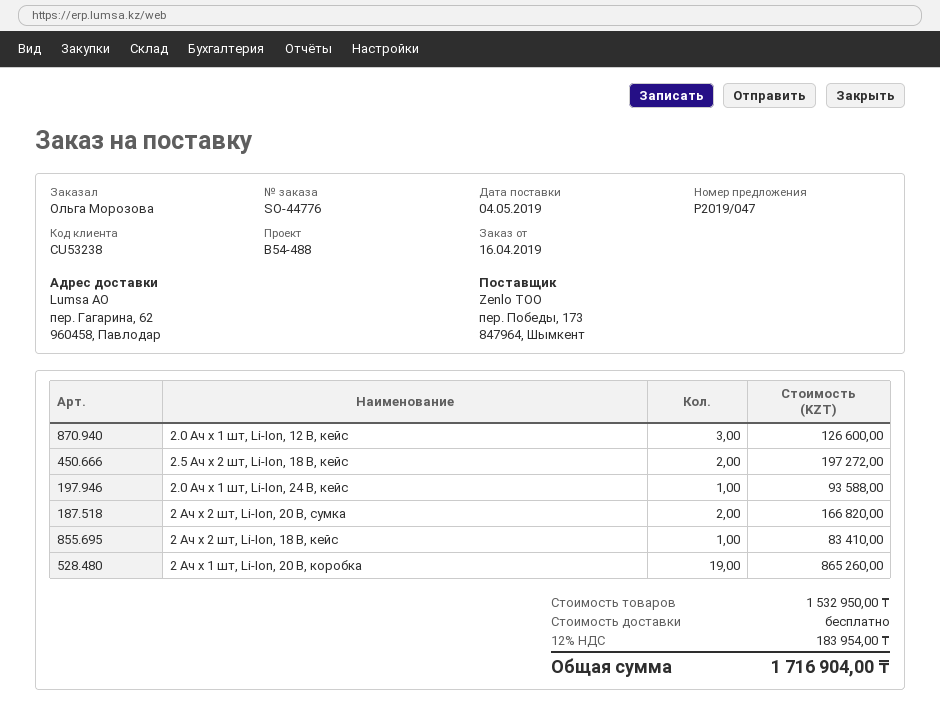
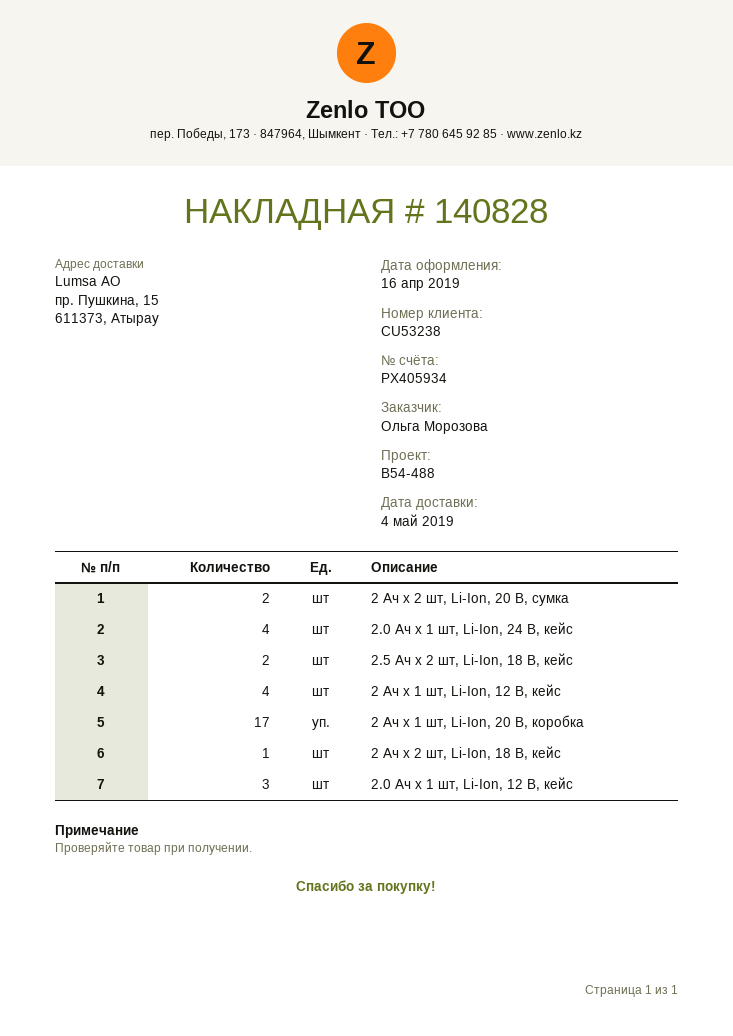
ship to: пер. Гагарина, 62, 960458, Павлодар -> пр. Пушкина, 15, 611373, Атырау
2.0 Ач x 1 шт, Li-Ion, 24 В, кейс: 1 -> 4
2 Ач x 1 шт, Li-Ion, 20 В, коробка: 19 -> 17
2 Ач x 1 шт, Li-Ion, 12 В, кейс: none -> 4

